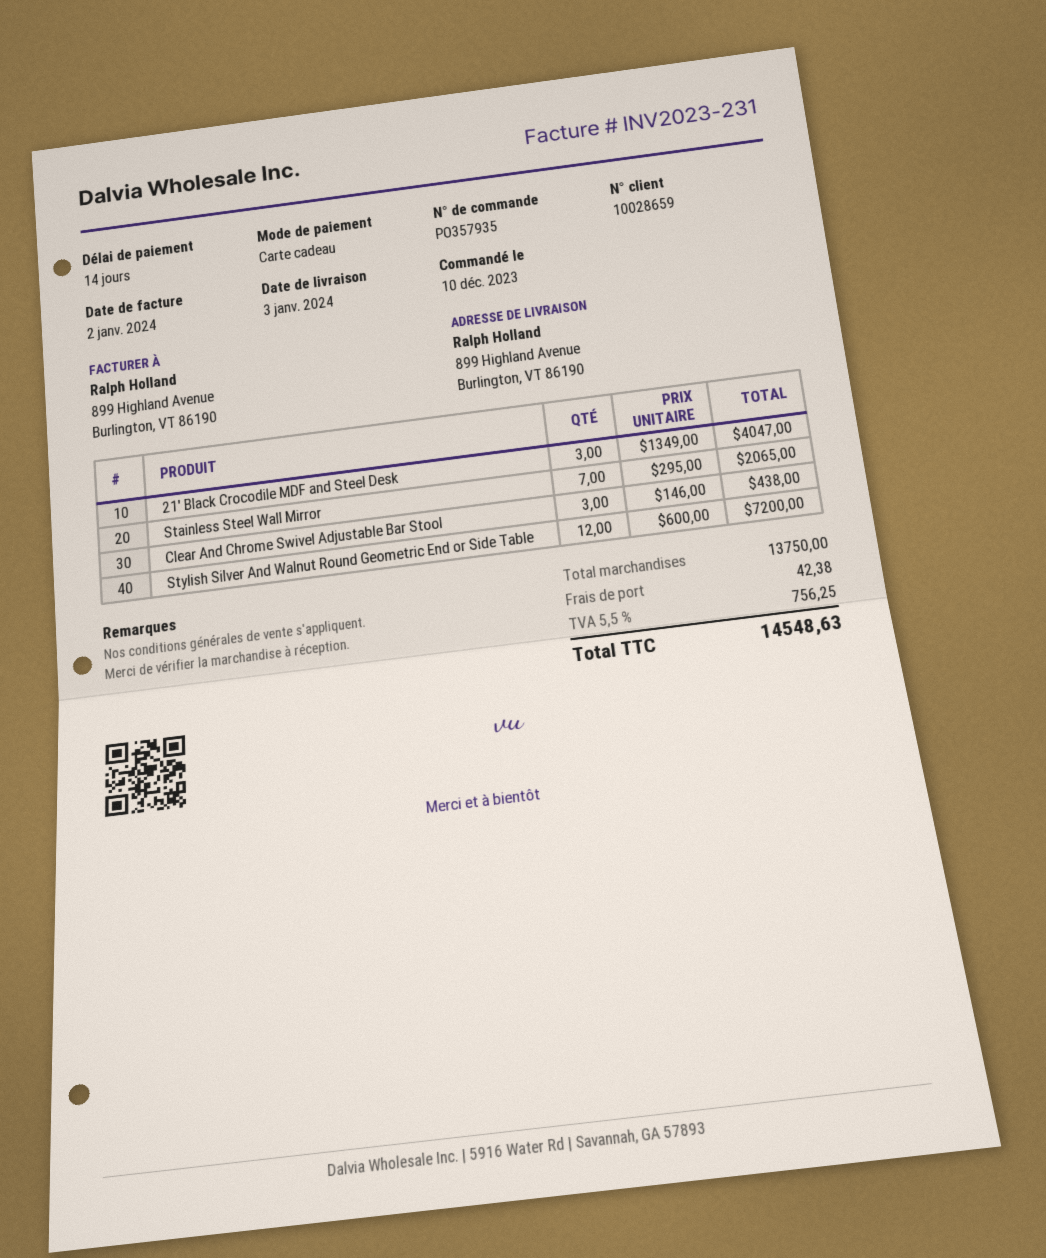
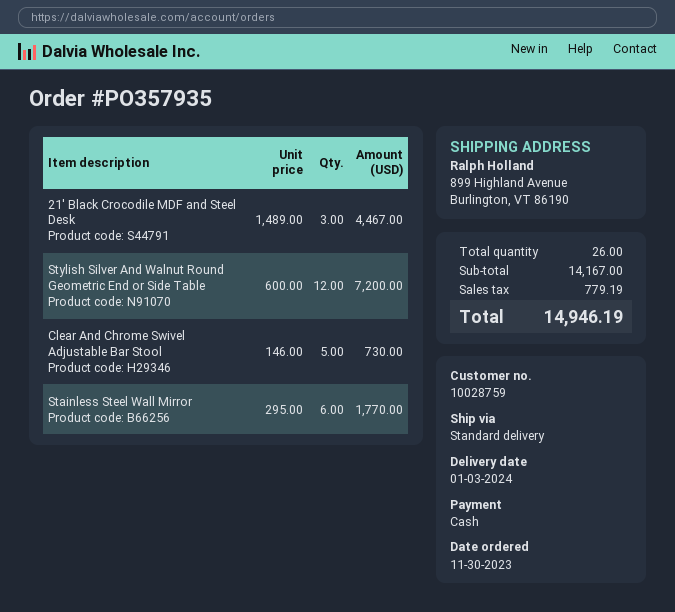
order date: 2023-12-10 -> 2023-11-30
customer number: 10028659 -> 10028759
payment method: gift card -> cash
21' Black Crocodile MDF and Steel Desk: 3 x 1349.00 = 4047.00 -> 3 x 1489.00 = 4467.00
Stainless Steel Wall Mirror: 7 x 295.00 = 2065.00 -> 6 x 295.00 = 1770.00
Clear And Chrome Swivel Adjustable Bar Stool: 3 x 146.00 = 438.00 -> 5 x 146.00 = 730.00
subtotal: 13750.00 -> 14167.00
shipping: 42.38 -> none
tax: 756.25 -> 779.19
total: 14548.63 -> 14946.19

